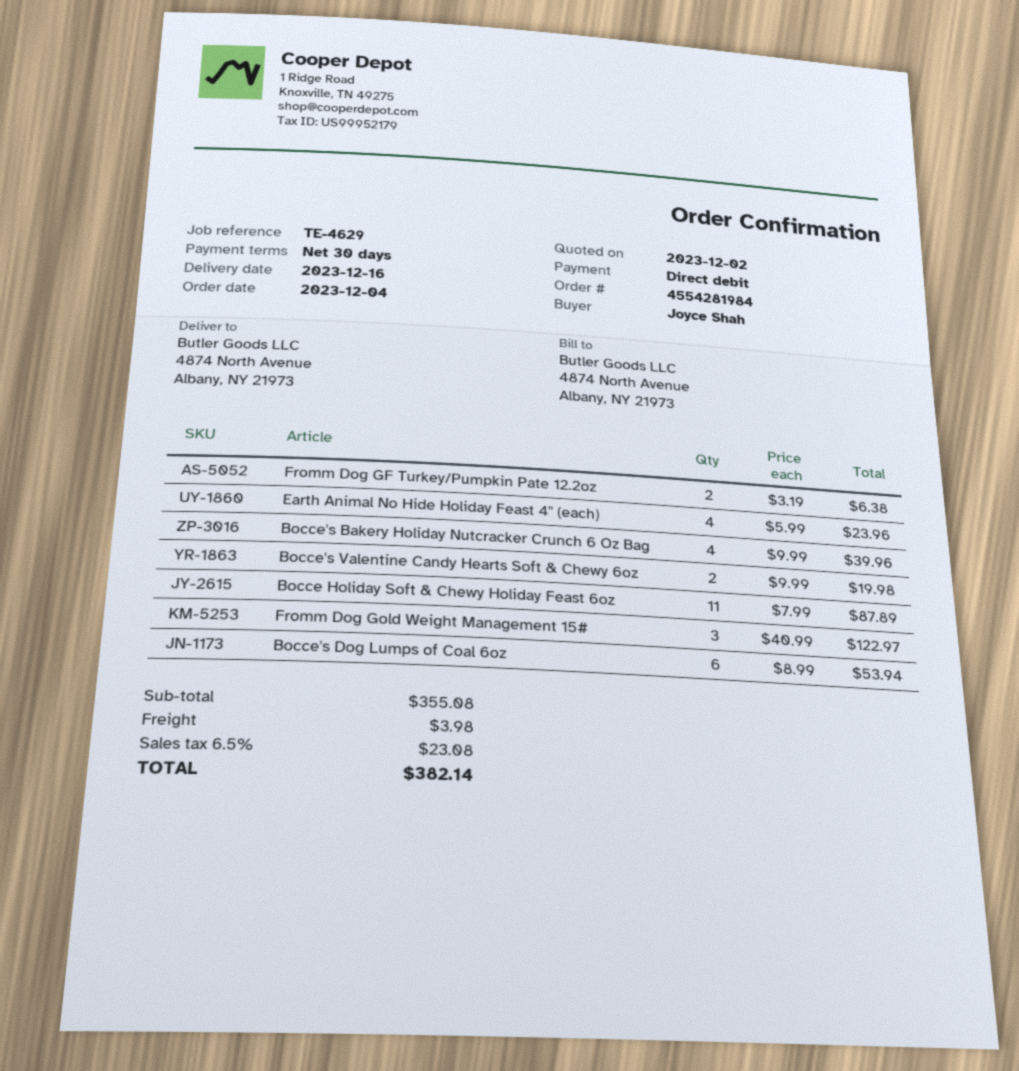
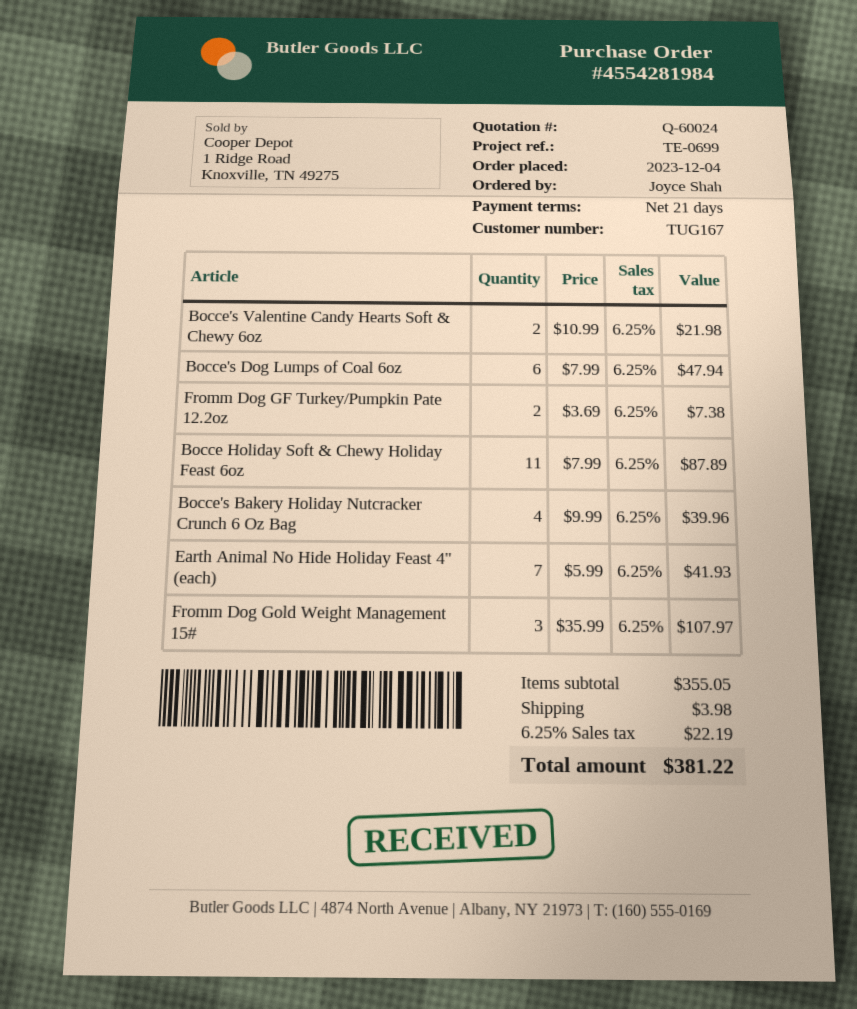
payment terms: 30 days -> 21 days
reference: TE-4629 -> TE-0699
Fromm Dog GF Turkey/Pumpkin Pate 12.2oz: 2 x 3.19 = 6.38 -> 2 x 3.69 = 7.38
Earth Animal No Hide Holiday Feast 4" (each): 4 x 5.99 = 23.96 -> 7 x 5.99 = 41.93
Bocce's Valentine Candy Hearts Soft & Chewy 6oz: 2 x 9.99 = 19.98 -> 2 x 10.99 = 21.98
Fromm Dog Gold Weight Management 15#: 3 x 40.99 = 122.97 -> 3 x 35.99 = 107.97
Bocce's Dog Lumps of Coal 6oz: 6 x 8.99 = 53.94 -> 6 x 7.99 = 47.94
subtotal: 355.08 -> 355.05
tax: 6.5% = 23.08 -> 6.25% = 22.19
total: 382.14 -> 381.22

